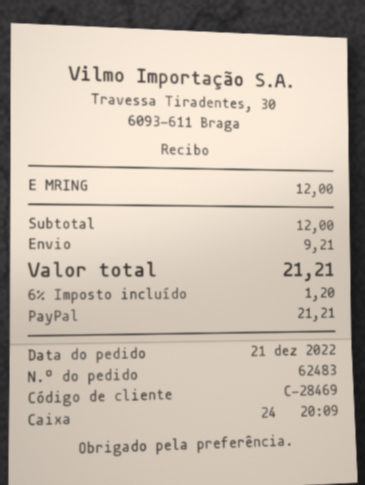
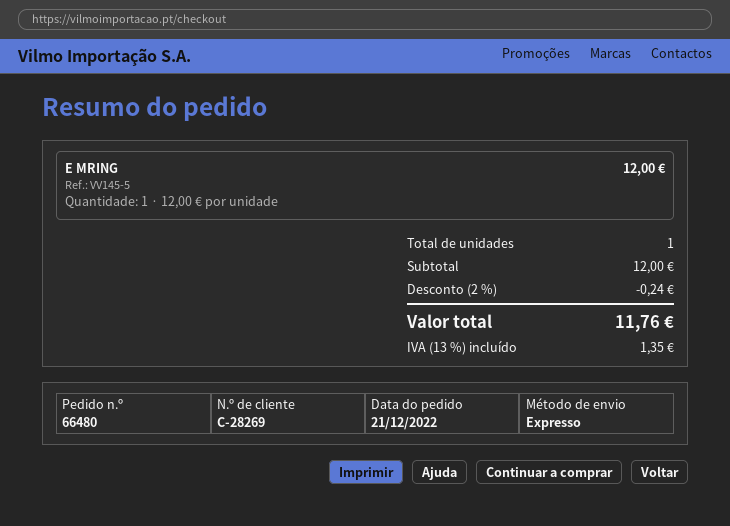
order number: 62483 -> 66480
customer number: C-28469 -> C-28269
discount: none -> 2% = 0.24
shipping: 9.21 -> none
tax: 6% = 1.20 -> 13% = 1.35
total: 21.21 -> 11.76

